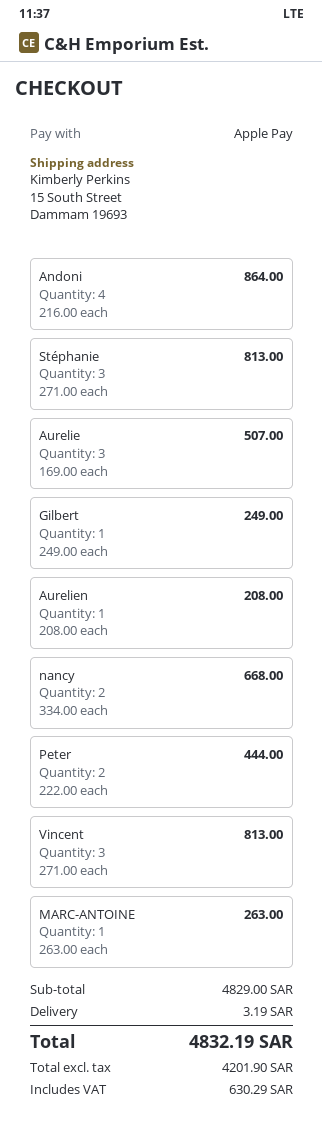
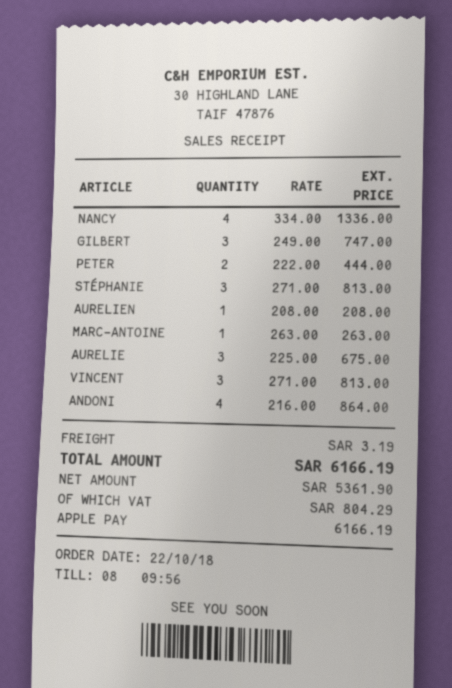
Aurelie: 3 x 169.00 = 507.00 -> 3 x 225.00 = 675.00
Gilbert: 1 x 249.00 = 249.00 -> 3 x 249.00 = 747.00
nancy: 2 x 334.00 = 668.00 -> 4 x 334.00 = 1336.00
net: 4201.90 -> 5361.90
tax: 630.29 -> 804.29
total: 4832.19 -> 6166.19

